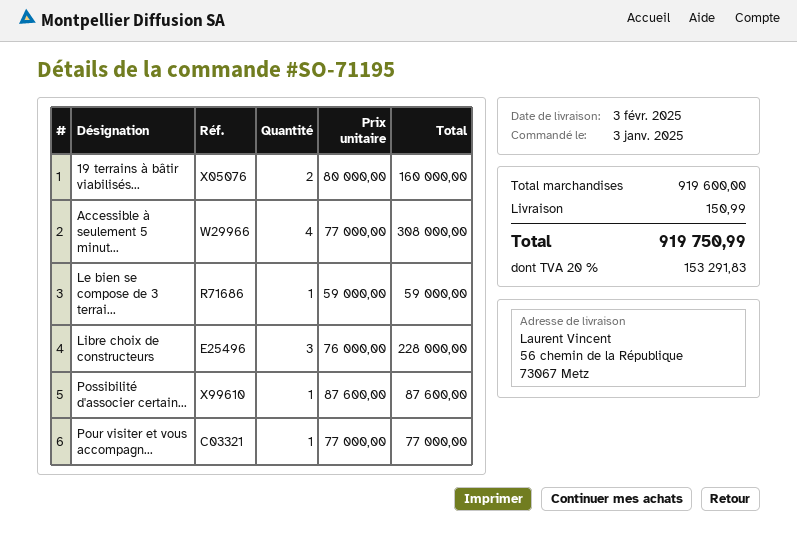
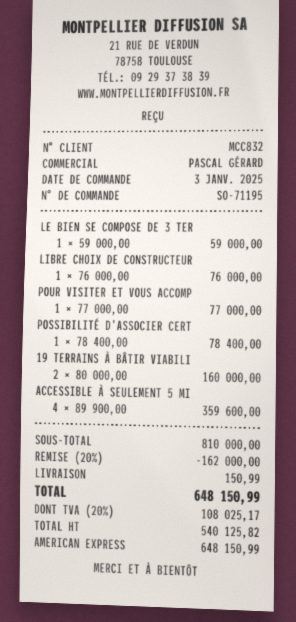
Accessible à seulement 5 minut...: 4 x 77000.00 = 308000.00 -> 4 x 89900.00 = 359600.00
Libre choix de constructeurs: 3 x 76000.00 = 228000.00 -> 1 x 76000.00 = 76000.00
Possibilité d'associer certain...: 1 x 87600.00 = 87600.00 -> 1 x 78400.00 = 78400.00
subtotal: 919600.00 -> 810000.00
discount: none -> 20% = 162000.00
tax: 20% = 153291.83 -> 20% = 108025.17
total: 919750.99 -> 648150.99

